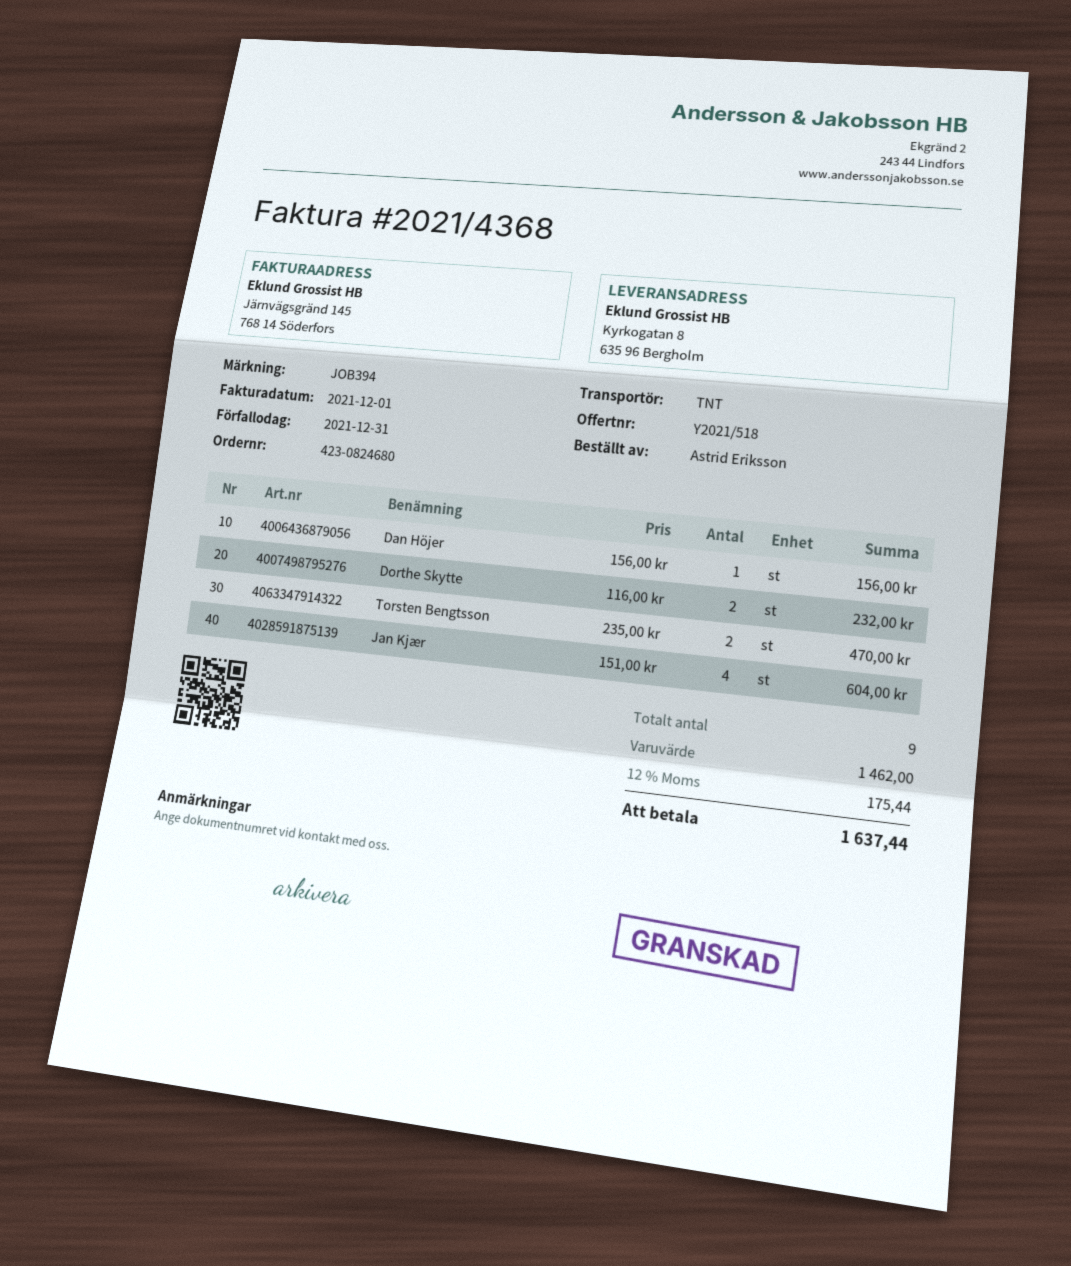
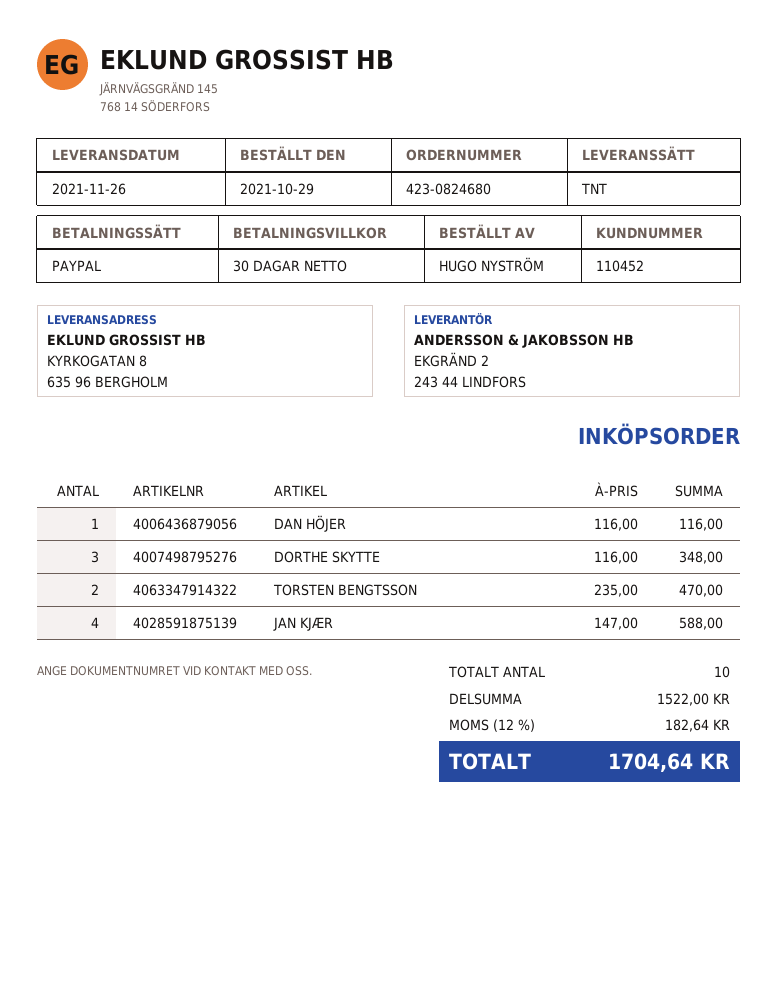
ordered by: Astrid Eriksson -> HUGO NYSTRÖM
Dan Höjer: 1 x 156.00 = 156.00 -> 1 x 116.00 = 116.00
Dorthe Skytte: 2 x 116.00 = 232.00 -> 3 x 116.00 = 348.00
Jan Kjær: 4 x 151.00 = 604.00 -> 4 x 147.00 = 588.00
total quantity: 9 -> 10
subtotal: 1462.00 -> 1522.00
tax: 12% = 175.44 -> 12% = 182.64
total: 1637.44 -> 1704.64

